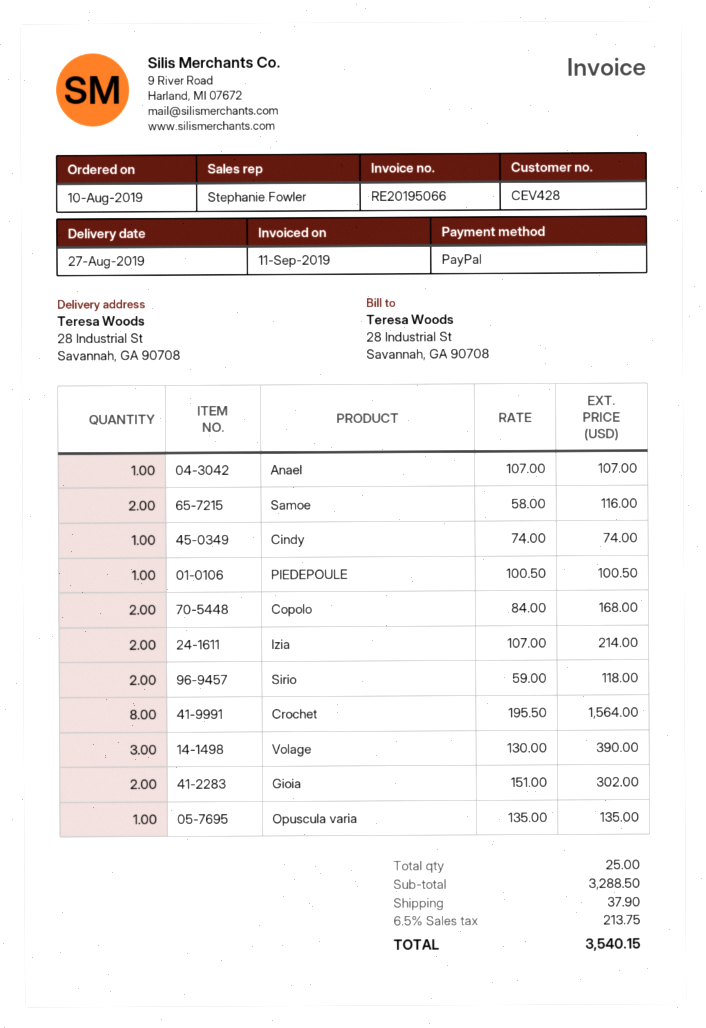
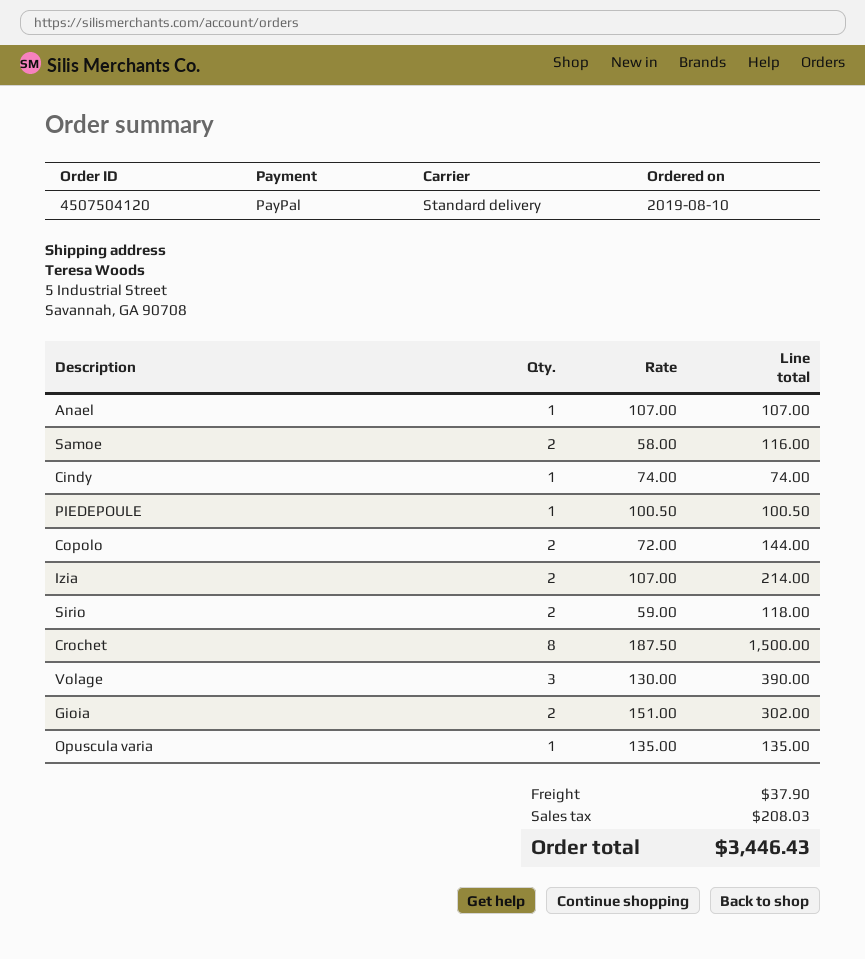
ship to: 28 Industrial St, Savannah, GA 90708 -> 5 Industrial Street, Savannah, GA 90708
Copolo: 2 x 84.00 = 168.00 -> 2 x 72.00 = 144.00
Crochet: 8 x 195.50 = 1564.00 -> 8 x 187.50 = 1500.00
tax: 213.75 -> 208.03
total: 3540.15 -> 3446.43

